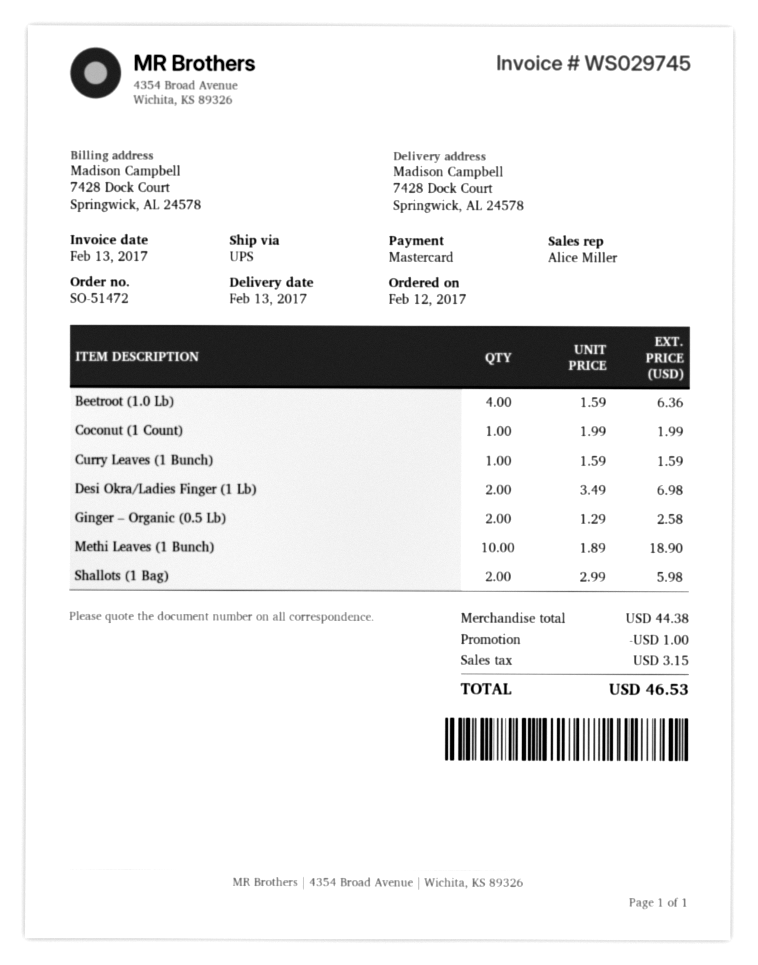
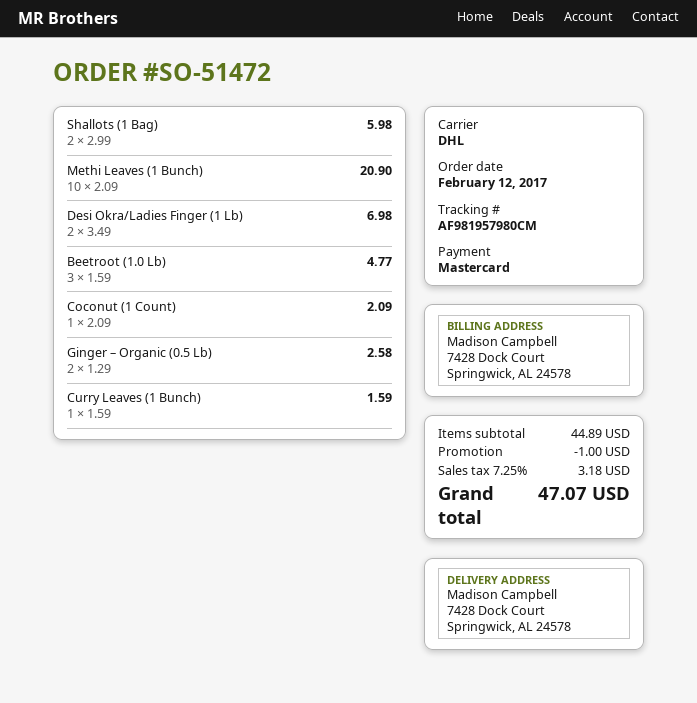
shipping method: UPS -> DHL
Beetroot (1.0 Lb): 4 x 1.59 = 6.36 -> 3 x 1.59 = 4.77
Coconut (1 Count): 1 x 1.99 = 1.99 -> 1 x 2.09 = 2.09
Methi Leaves (1 Bunch): 10 x 1.89 = 18.90 -> 10 x 2.09 = 20.90
subtotal: 44.38 -> 44.89
tax: 3.15 -> 3.18
total: 46.53 -> 47.07

